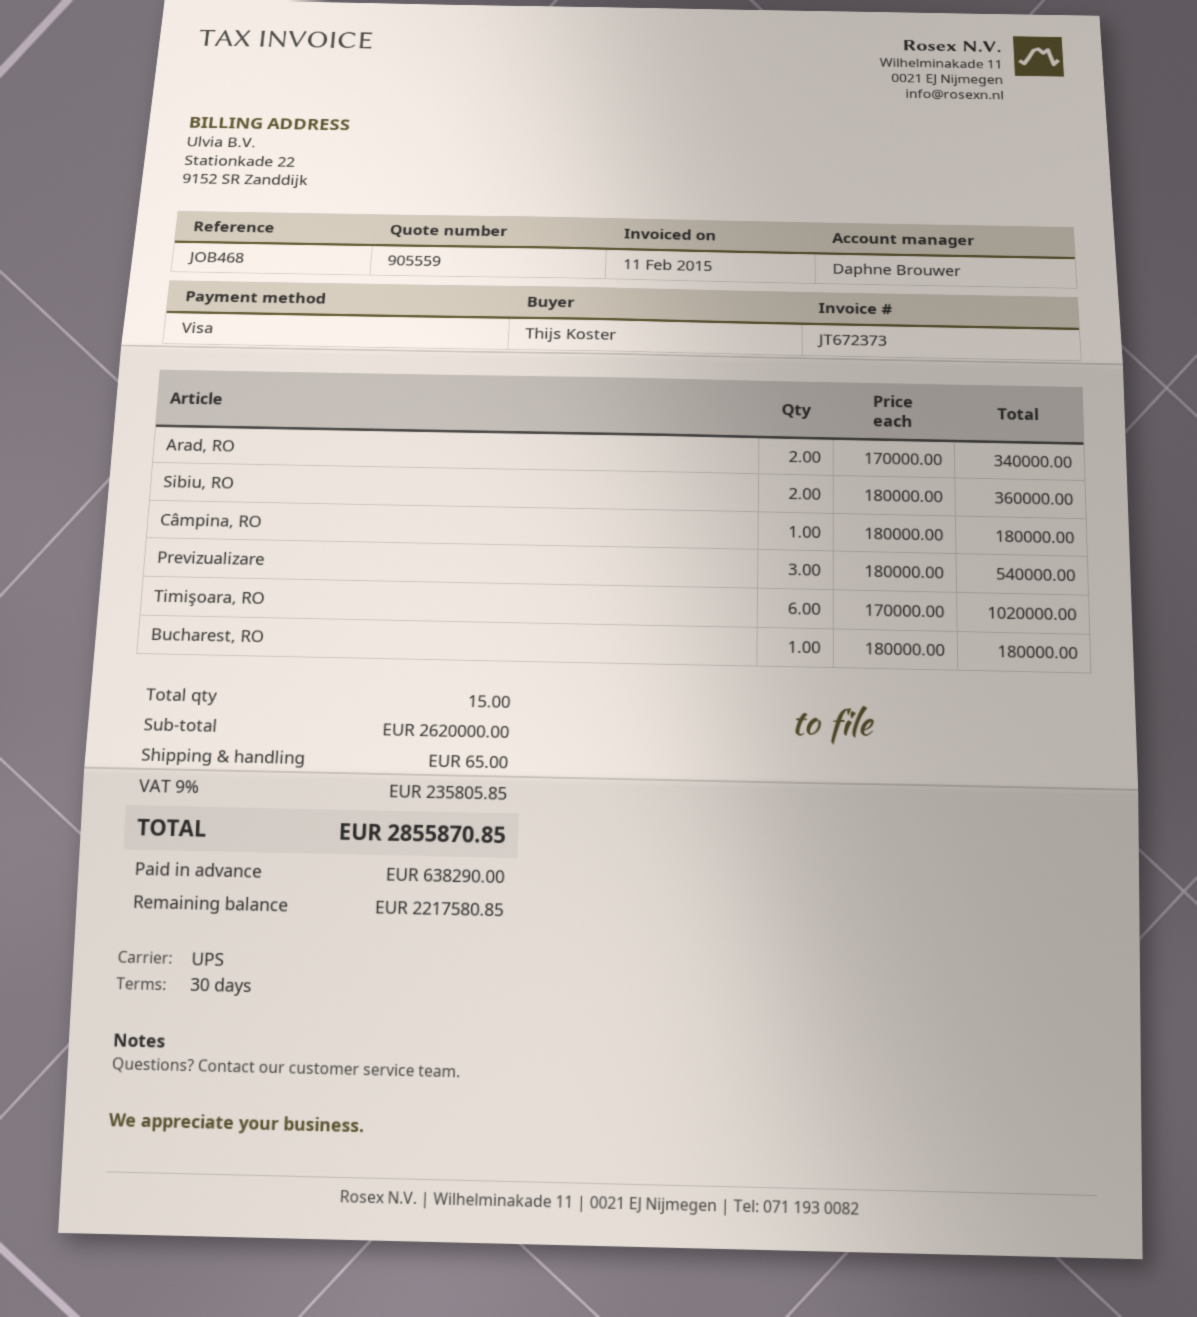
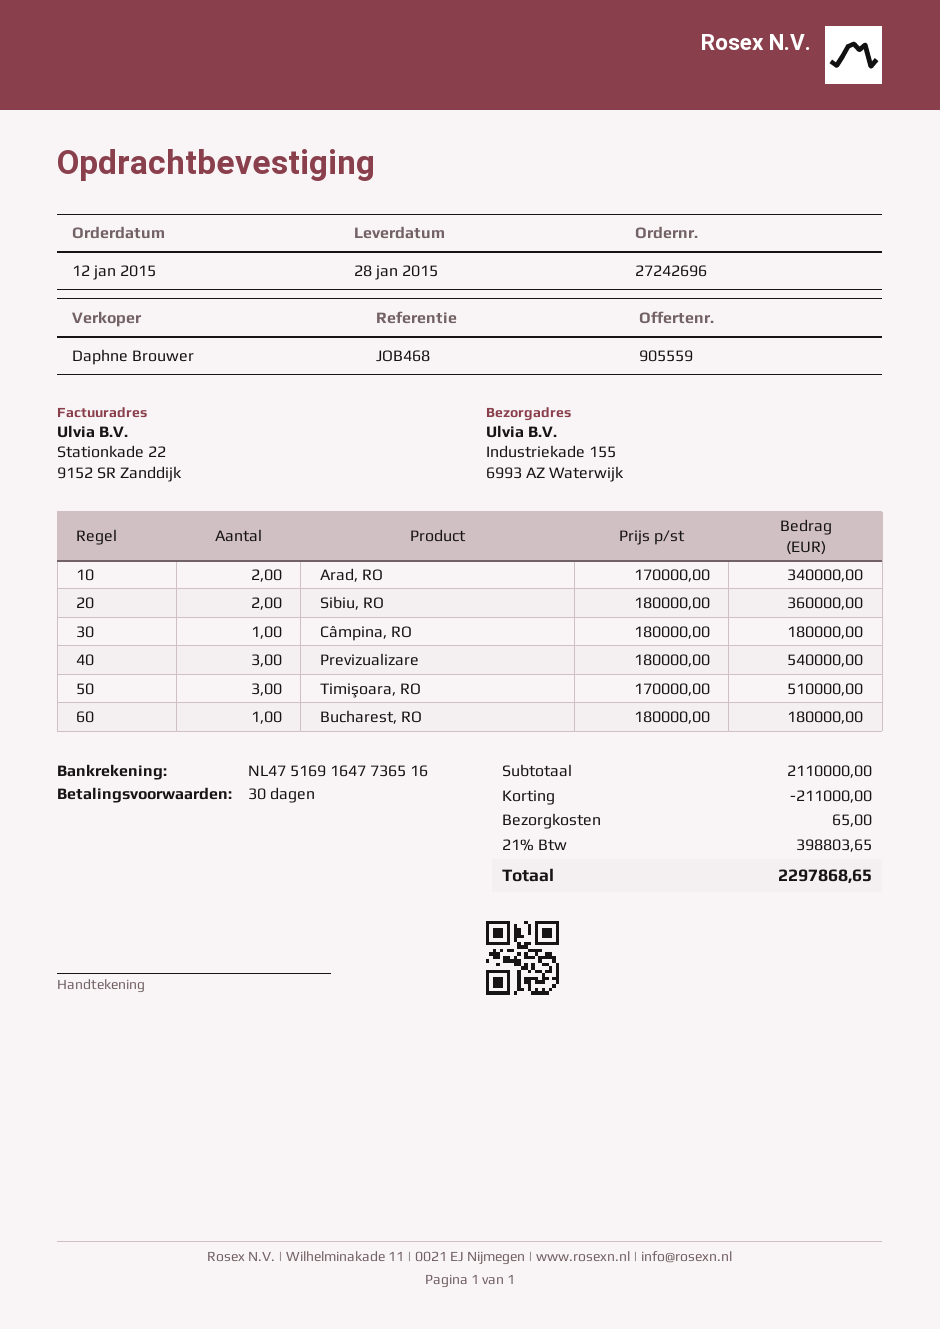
Timişoara, RO: 6 x 170000.00 = 1020000.00 -> 3 x 170000.00 = 510000.00
subtotal: 2620000.00 -> 2110000.00
discount: none -> 211000.00
tax: 9% = 235805.85 -> 21% = 398803.65
total: 2855870.85 -> 2297868.65

